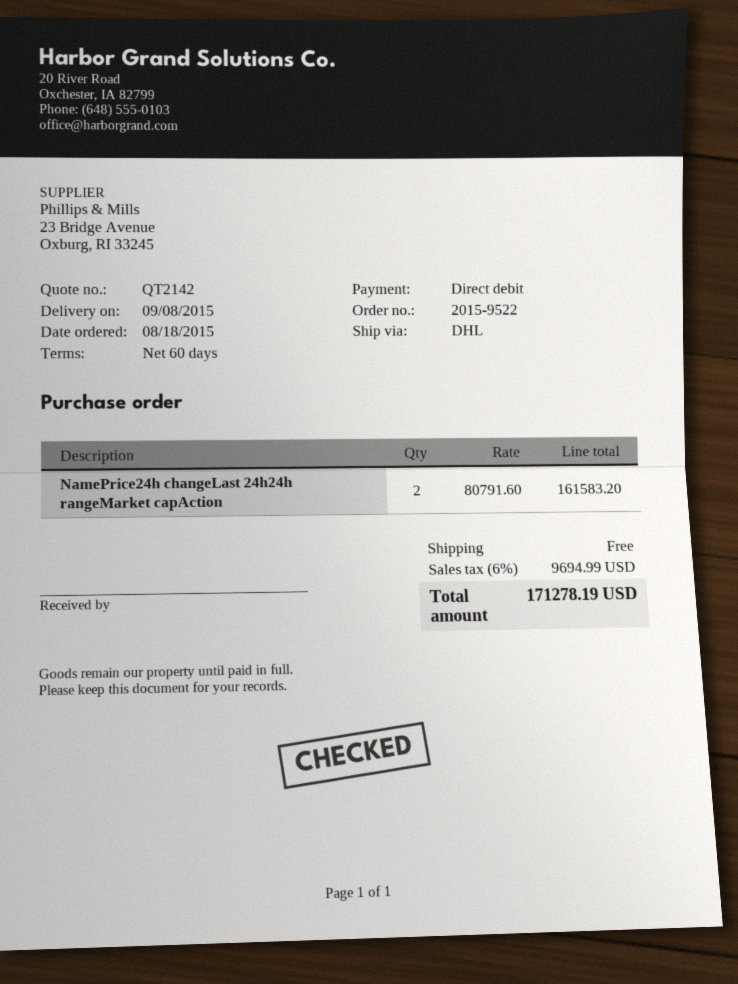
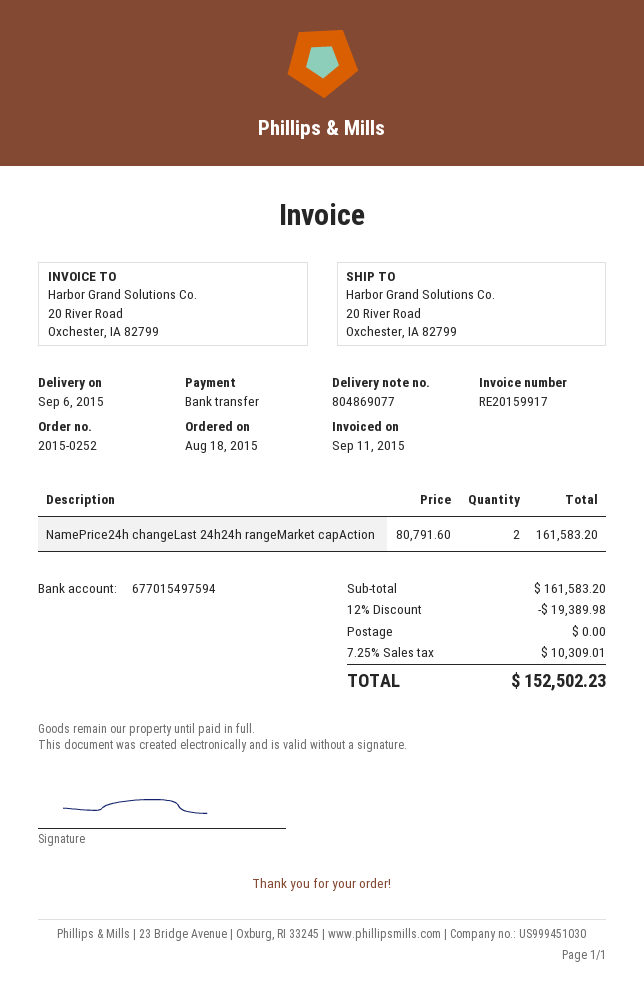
order number: 2015-9522 -> 2015-0252
delivery date: 2015-09-08 -> 2015-09-06
payment method: direct debit -> bank transfer
discount: none -> 12% = 19389.98
tax: 6% = 9694.99 -> 7.25% = 10309.01
total: 171278.19 -> 152502.23

